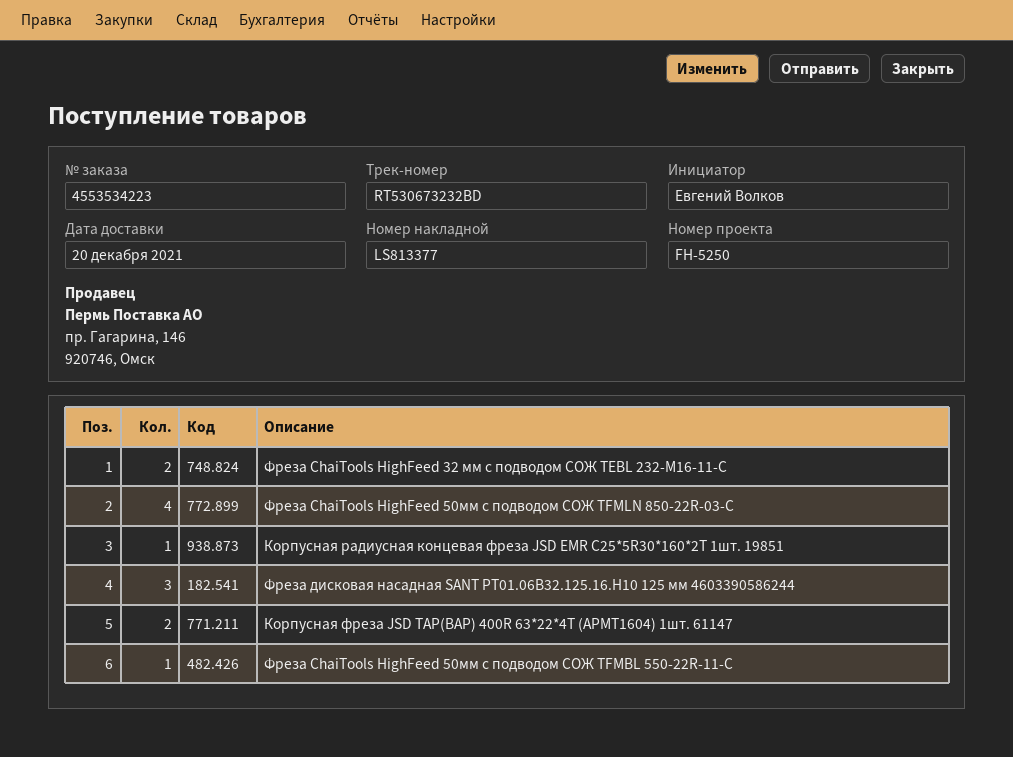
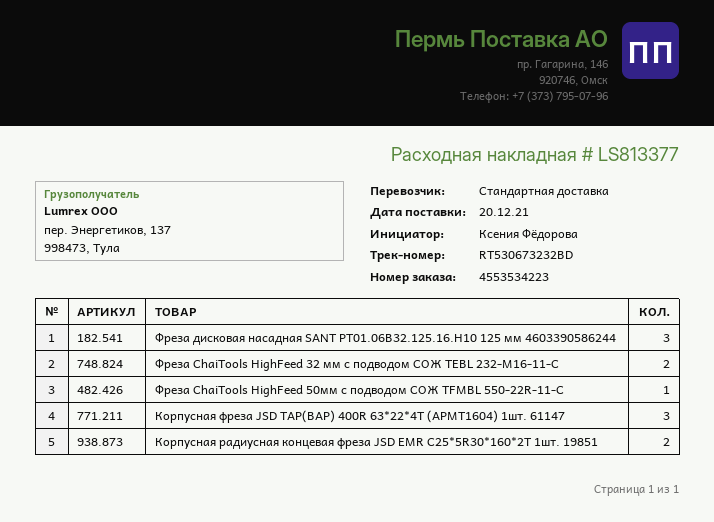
ordered by: Евгений Волков -> Ксения Фёдорова
Фреза ChaiTools HighFeed 50мм с подводом СОЖ TFMLN 850-22R-03-C: 4 -> none
Корпусная радиусная концевая фреза JSD EMR С25*5R30*160*2Т 1шт. 19851: 1 -> 2
Корпусная фреза JSD TAP(BAP) 400R 63*22*4T (APMT1604) 1шт. 61147: 2 -> 3

